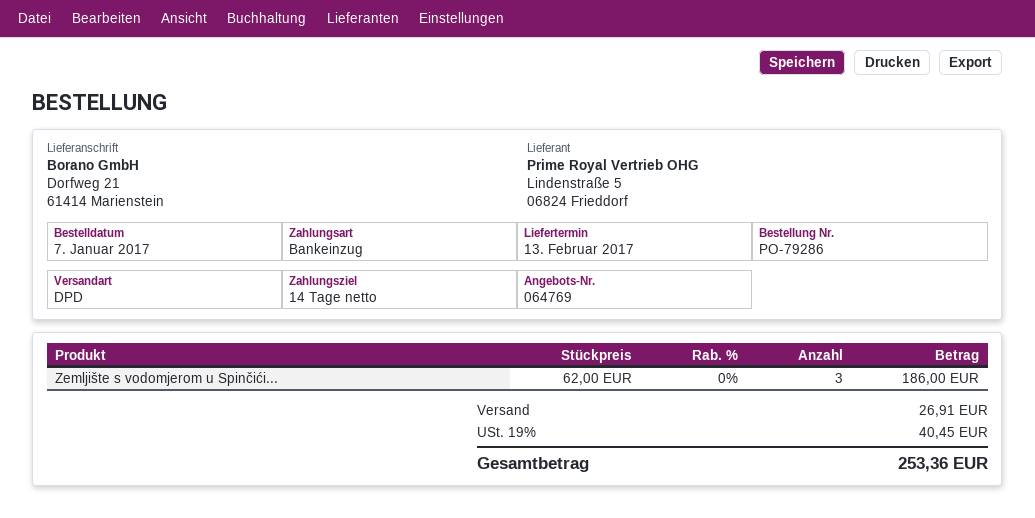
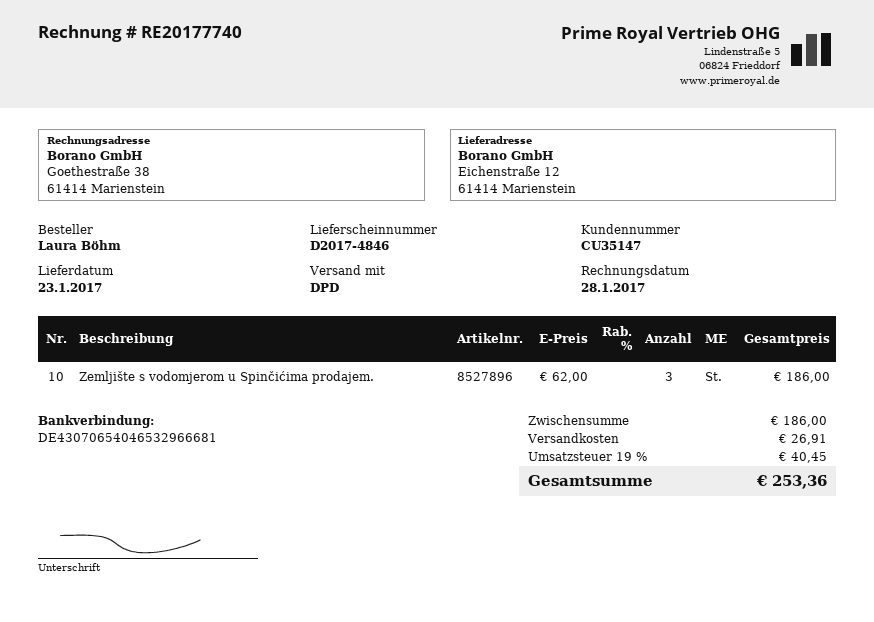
delivery date: 2017-02-13 -> 2017-01-23
ship to: Dorfweg 21, 61414 Marienstein -> Eichenstraße 12, 61414 Marienstein

